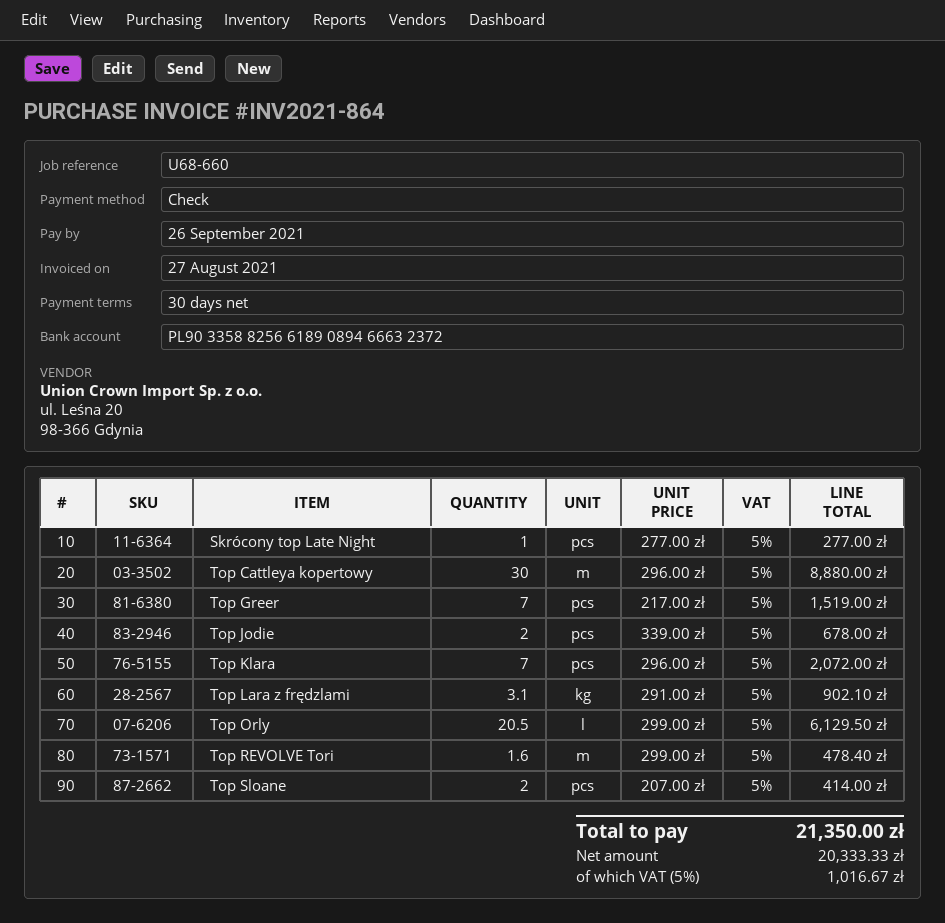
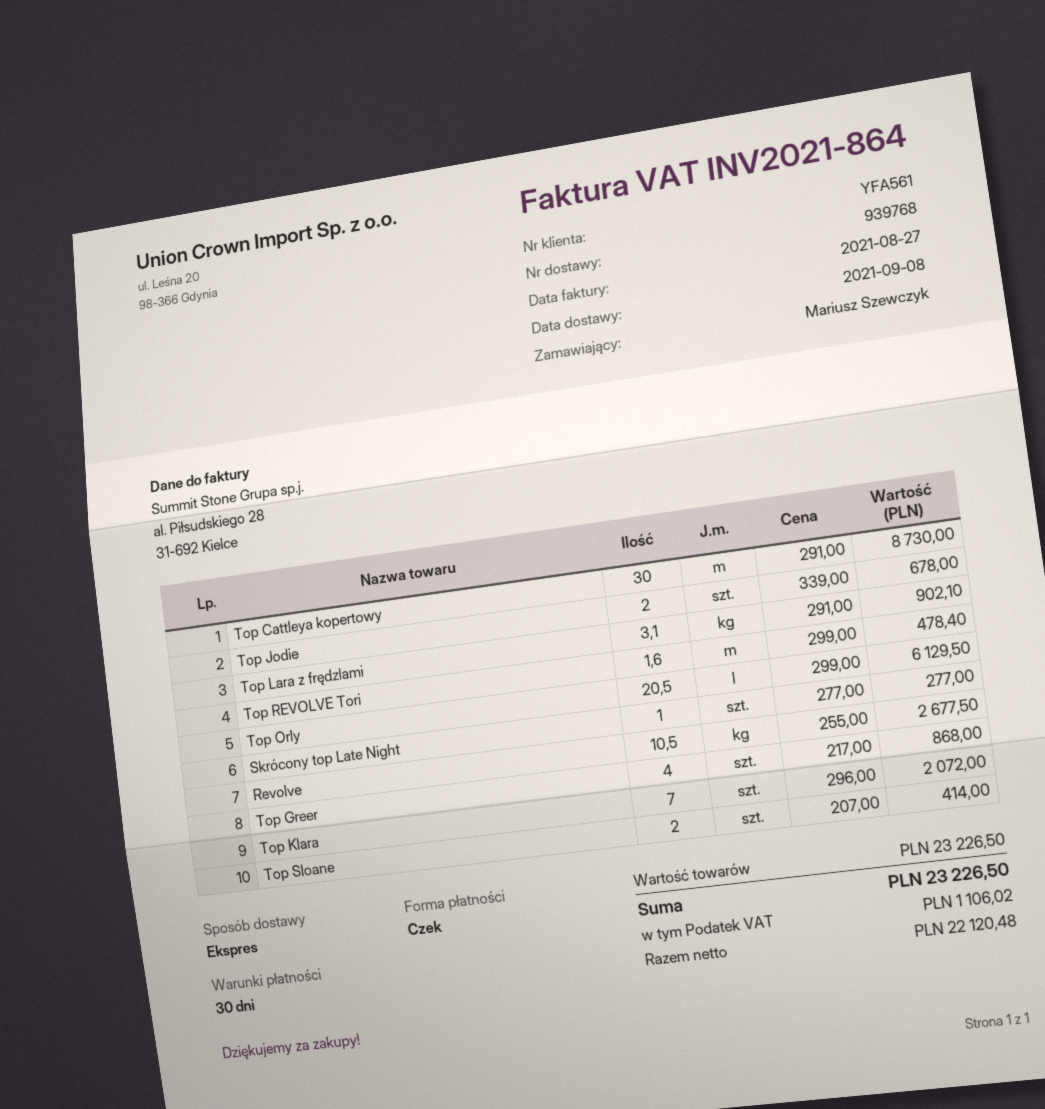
Top Cattleya kopertowy: 30 x 296.00 = 8880.00 -> 30 x 291.00 = 8730.00
Top Greer: 7 x 217.00 = 1519.00 -> 4 x 217.00 = 868.00
Revolve: none -> 10.5 x 255.00 = 2677.50
net: 20333.33 -> 22120.48
tax: 1016.67 -> 1106.02
total: 21350.00 -> 23226.50

